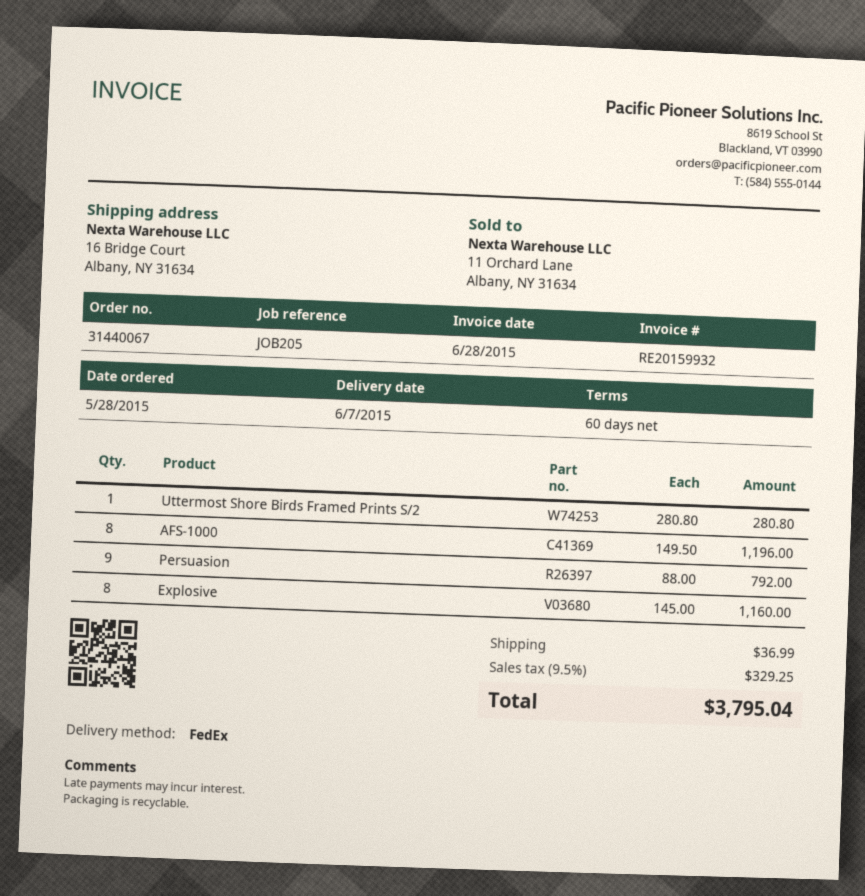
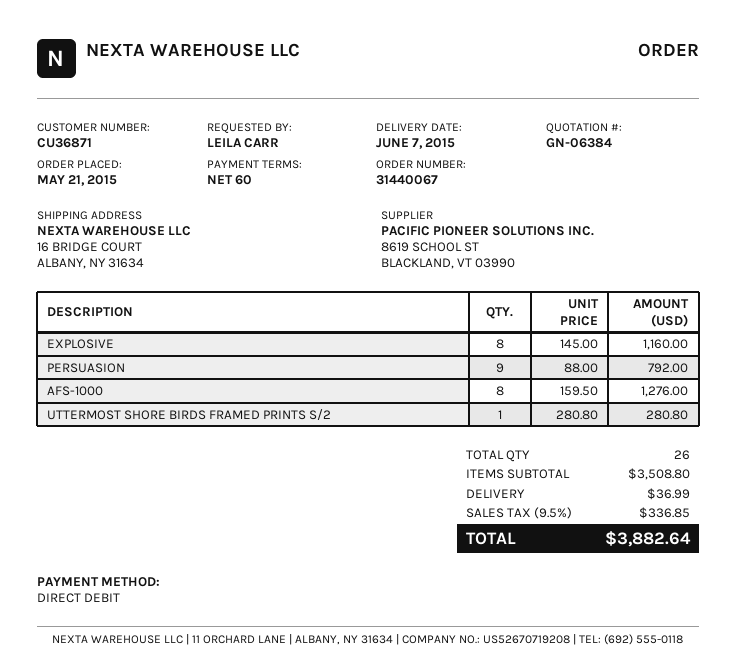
order date: 2015-05-28 -> 2015-05-21
AFS-1000: 8 x 149.50 = 1196.00 -> 8 x 159.50 = 1276.00
tax: 9.5% = 329.25 -> 9.5% = 336.85
total: 3795.04 -> 3882.64

